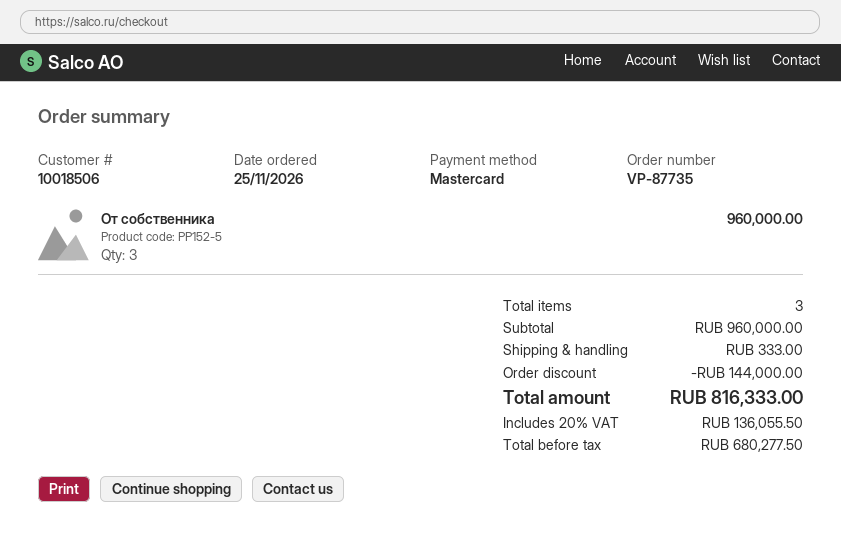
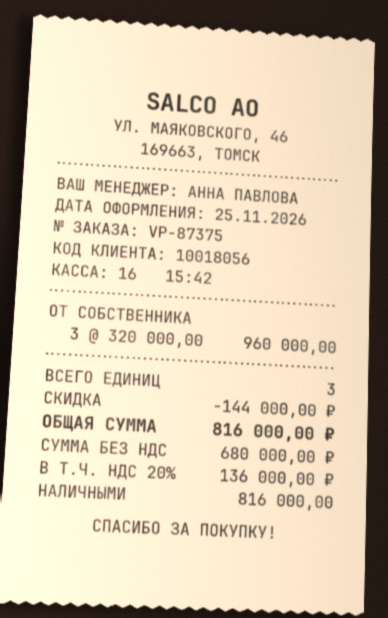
order number: VP-87735 -> VP-87375
customer number: 10018506 -> 10018056
payment method: Mastercard -> cash
shipping: 333.00 -> none
net: 680277.50 -> 680000.00
tax: 20% = 136055.50 -> 20% = 136000.00
total: 816333.00 -> 816000.00

